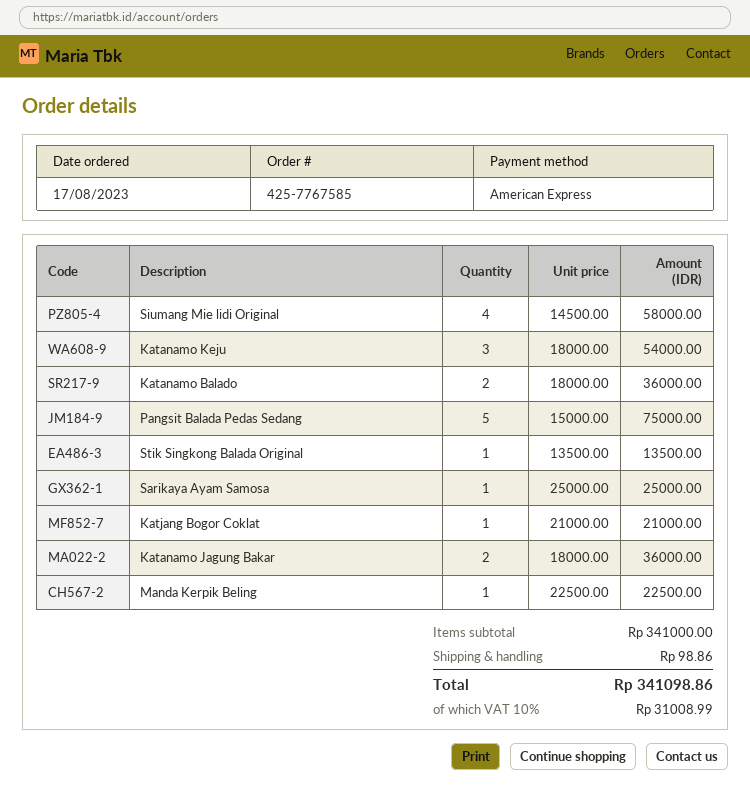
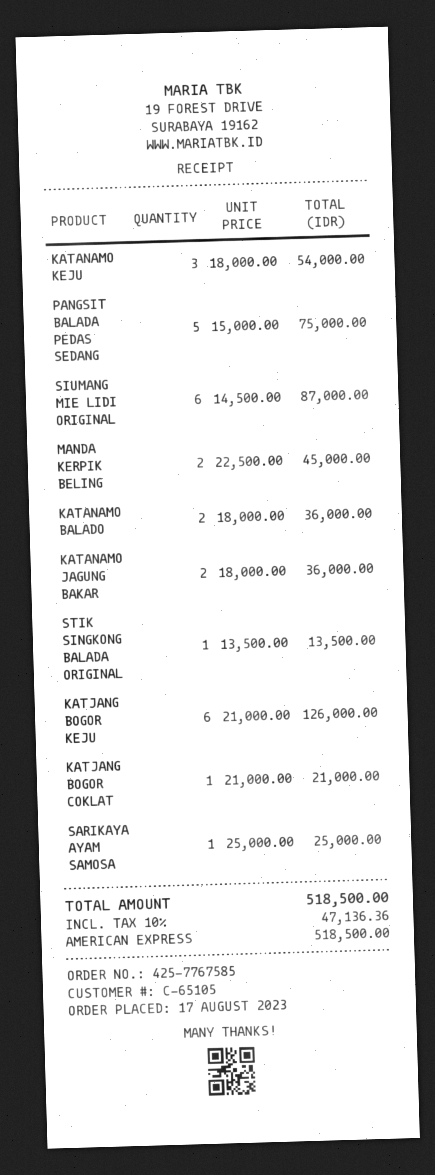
Siumang Mie lidi Original: 4 x 14500.00 = 58000.00 -> 6 x 14500.00 = 87000.00
Manda Kerpik Beling: 1 x 22500.00 = 22500.00 -> 2 x 22500.00 = 45000.00
KATJANG BOGOR KEJU: none -> 6 x 21000.00 = 126000.00
shipping: 98.86 -> none
tax: 10% = 31008.99 -> 10% = 47136.36
total: 341098.86 -> 518500.00

